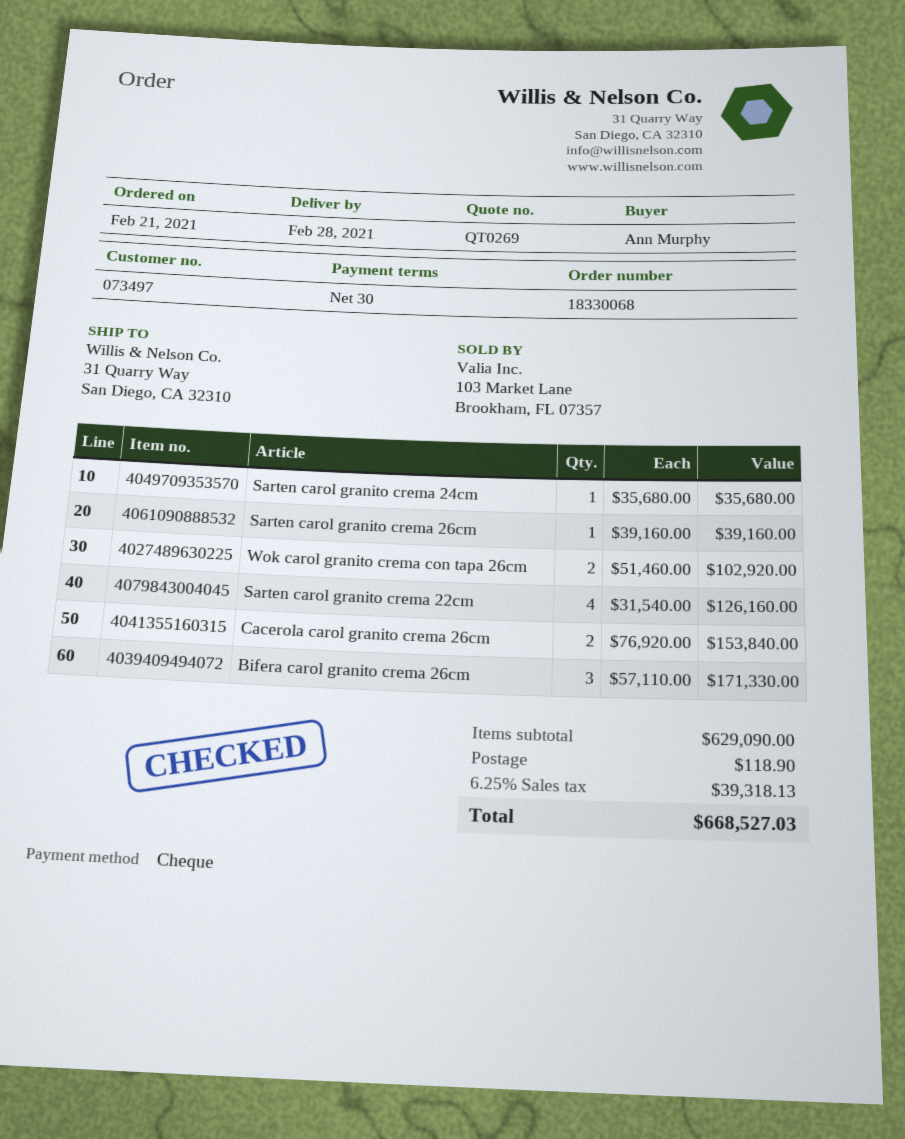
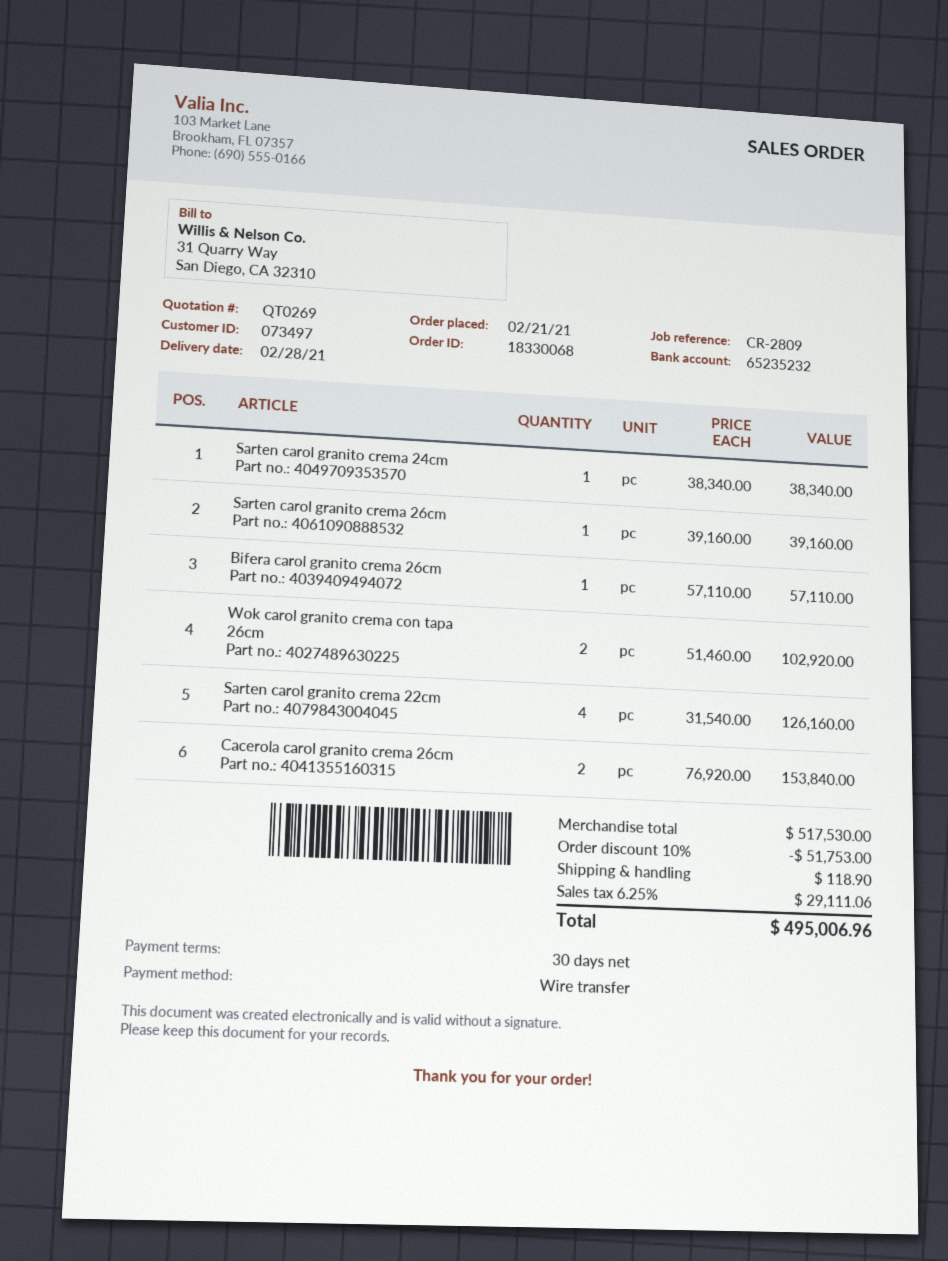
payment method: cheque -> bank transfer
Sarten carol granito crema 24cm: 1 x 35680.00 = 35680.00 -> 1 x 38340.00 = 38340.00
Bifera carol granito crema 26cm: 3 x 57110.00 = 171330.00 -> 1 x 57110.00 = 57110.00
subtotal: 629090.00 -> 517530.00
discount: none -> 10% = 51753.00
tax: 6.25% = 39318.13 -> 6.25% = 29111.06
total: 668527.03 -> 495006.96

